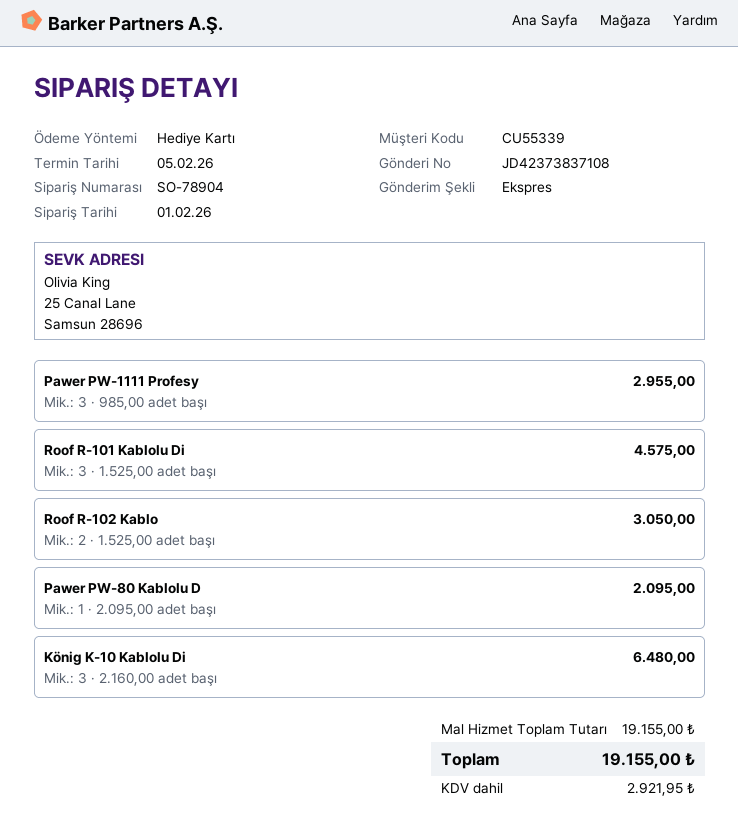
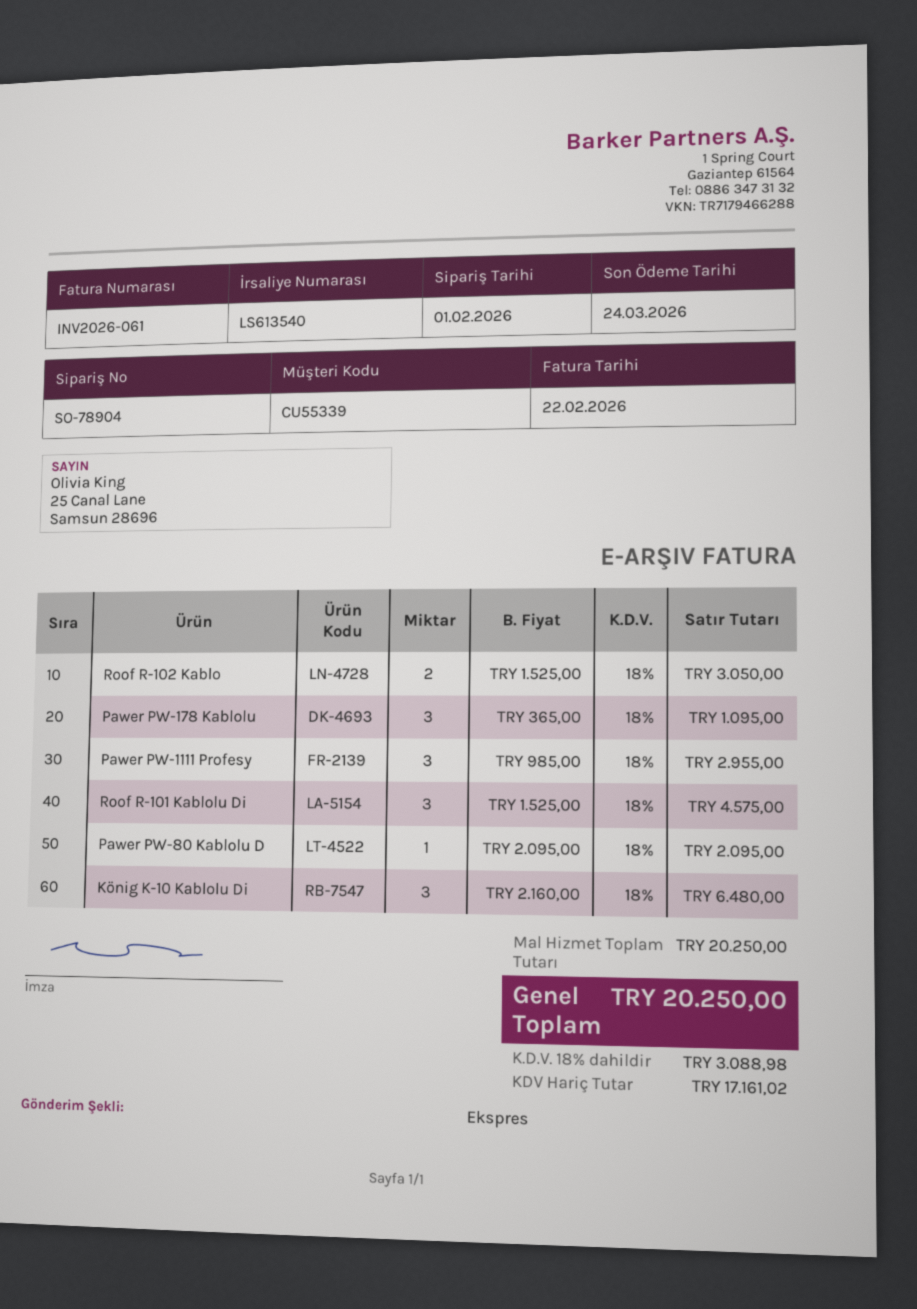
Pawer PW-178 Kablolu: none -> 3 x 365.00 = 1095.00
subtotal: 19155.00 -> 20250.00
tax: 2921.95 -> 3088.98
total: 19155.00 -> 20250.00

